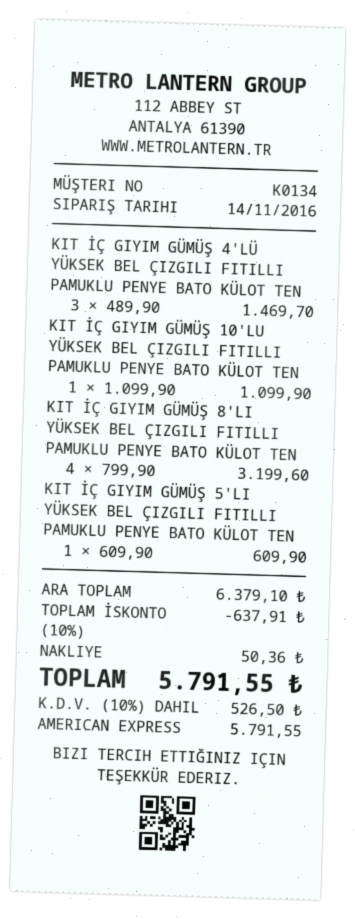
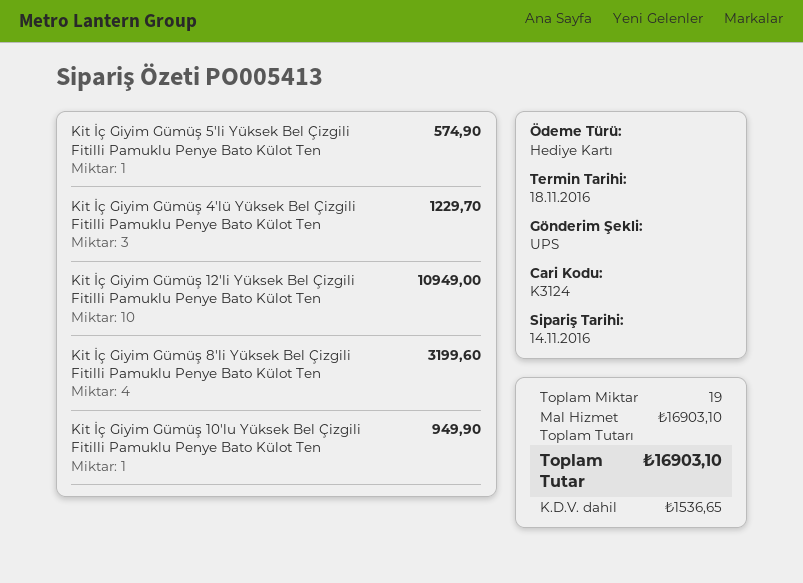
customer number: K0134 -> K3124
payment method: American Express -> gift card
KIT İÇ GIYIM GÜMÜŞ 4'LÜ YÜKSEK BEL ÇIZGILI FITILLI PAMUKLU PENYE BATO KÜLOT TEN: 3 for 1469.70 -> 3 for 1229.70
KIT İÇ GIYIM GÜMÜŞ 10'LU YÜKSEK BEL ÇIZGILI FITILLI PAMUKLU PENYE BATO KÜLOT TEN: 1 for 1099.90 -> 1 for 949.90
KIT İÇ GIYIM GÜMÜŞ 5'LI YÜKSEK BEL ÇIZGILI FITILLI PAMUKLU PENYE BATO KÜLOT TEN: 1 for 609.90 -> 1 for 574.90
Kit İç Giyim Gümüş 12'li Yüksek Bel Çizgili Fitilli Pamuklu Penye Bato Külot Ten: none -> 10 for 10949.00
subtotal: 6379.10 -> 16903.10
discount: 10% = 637.91 -> none
shipping: 50.36 -> none
tax: 526.50 -> 1536.65
total: 5791.55 -> 16903.10

